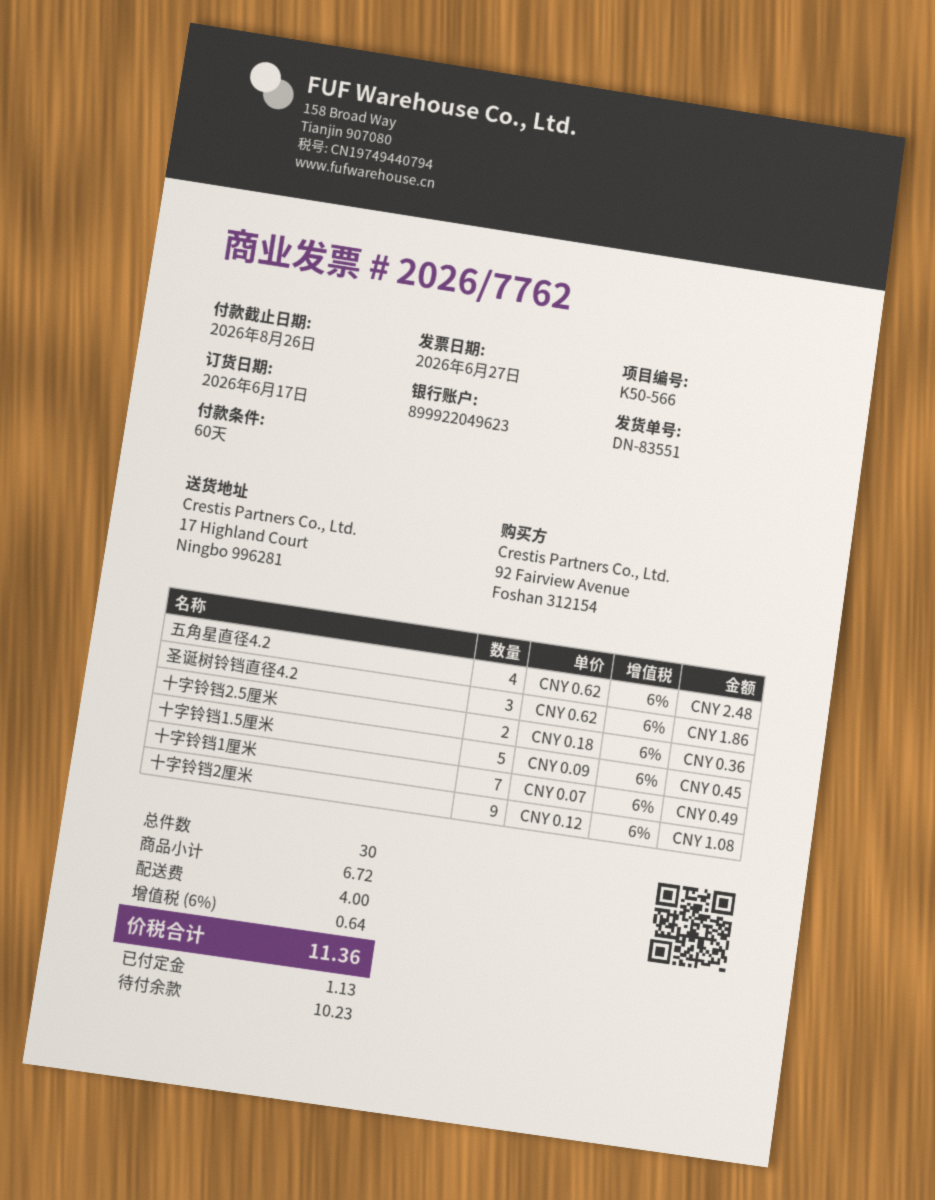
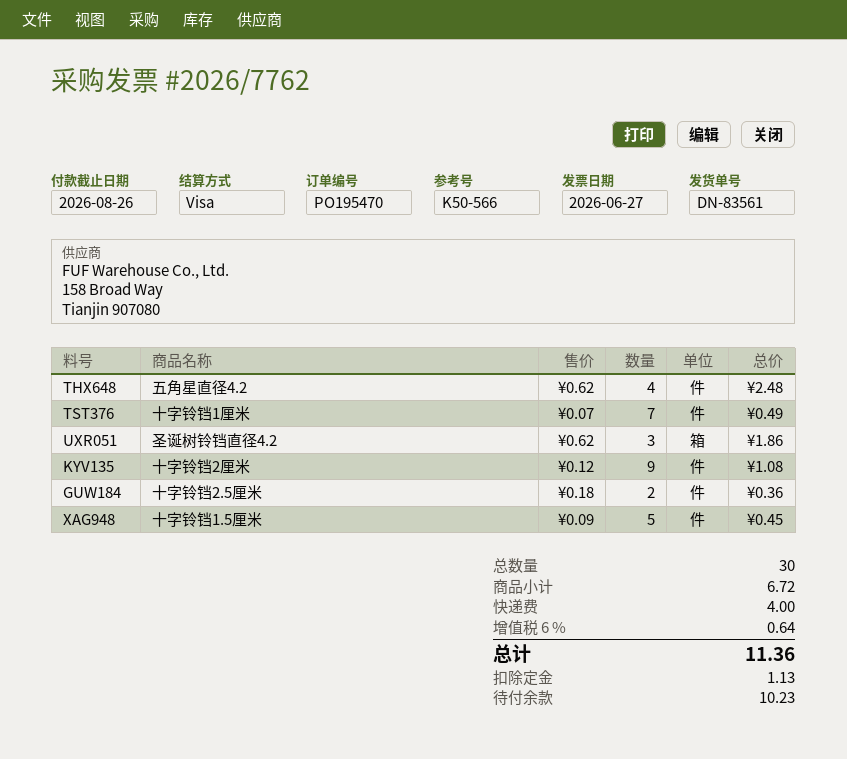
delivery note number: DN-83551 -> DN-83561

